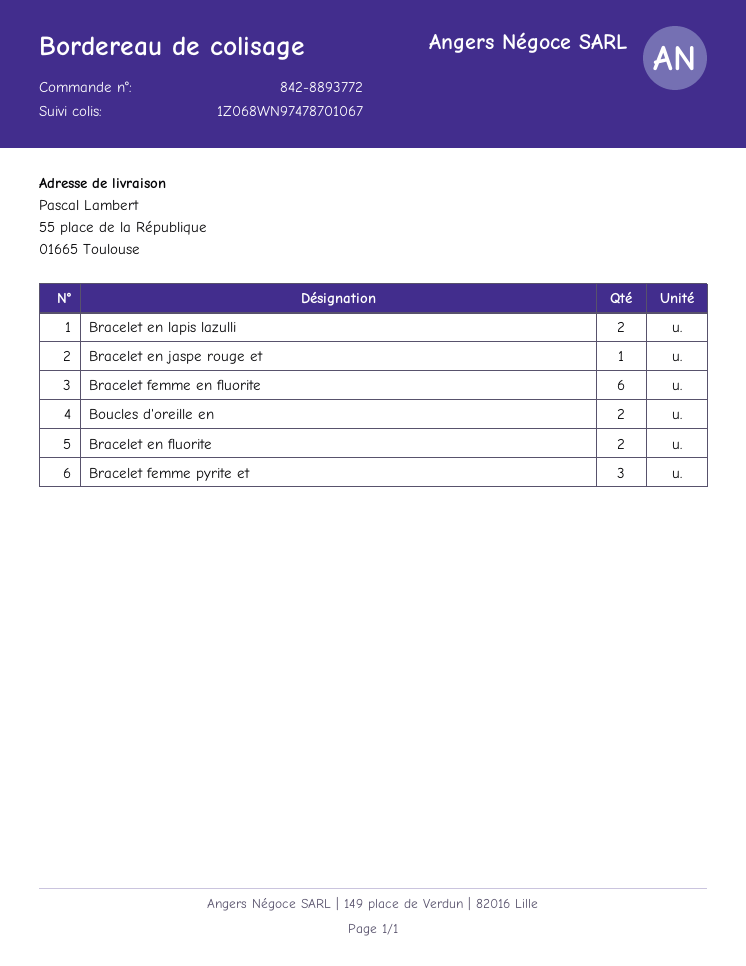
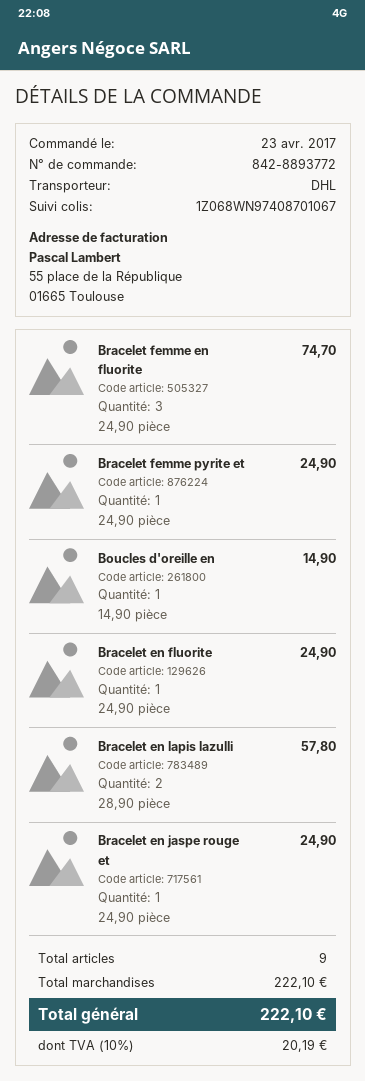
tracking number: 1Z068WN97478701067 -> 1Z068WN97408701067
Bracelet femme en fluorite: 6 -> 3
Boucles d'oreille en: 2 -> 1
Bracelet en fluorite: 2 -> 1
Bracelet femme pyrite et: 3 -> 1

